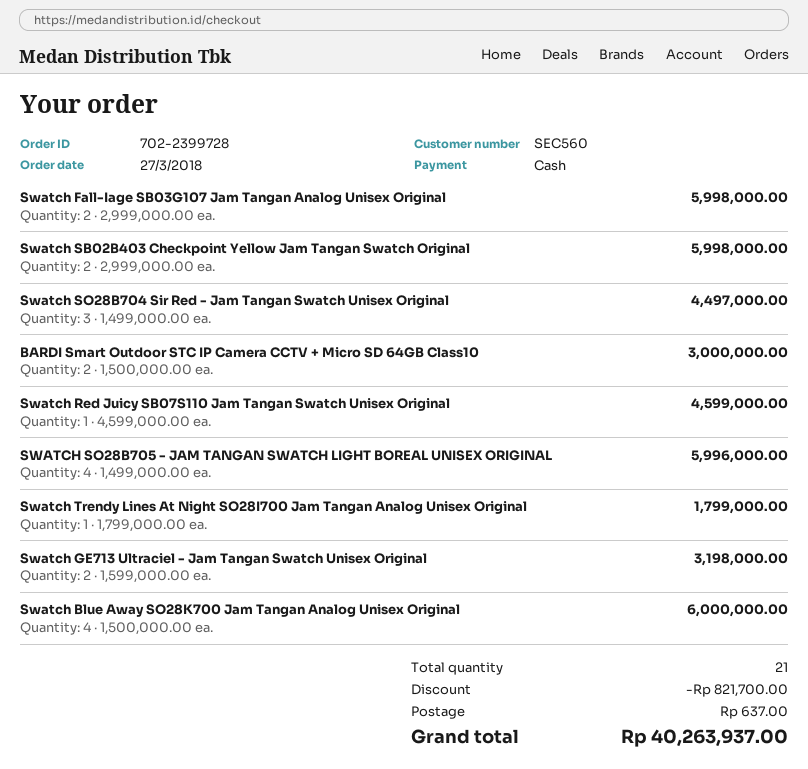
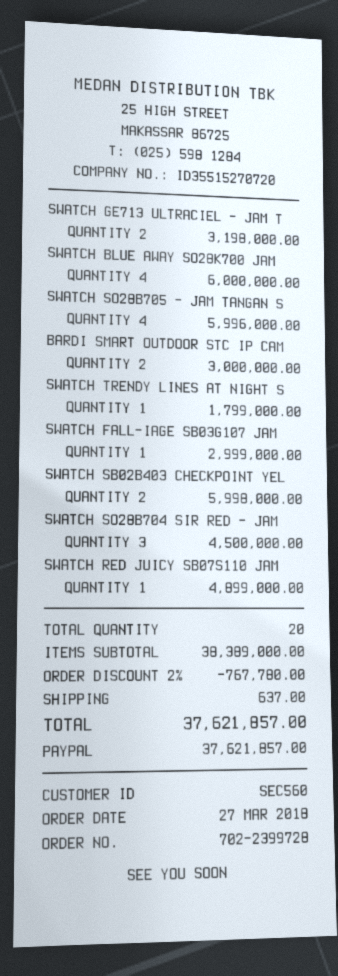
payment method: cash -> PayPal
Swatch Fall-Iage SB03G107 Jam Tangan Analog Unisex Original: 2 for 5998000.00 -> 1 for 2999000.00
Swatch SO28B704 Sir Red - Jam Tangan Swatch Unisex Original: 3 for 4497000.00 -> 3 for 4500000.00
Swatch Red Juicy SB07S110 Jam Tangan Swatch Unisex Original: 1 for 4599000.00 -> 1 for 4899000.00
total quantity: 21 -> 20
discount: 821700.00 -> 767780.00
total: 40263937.00 -> 37621857.00

